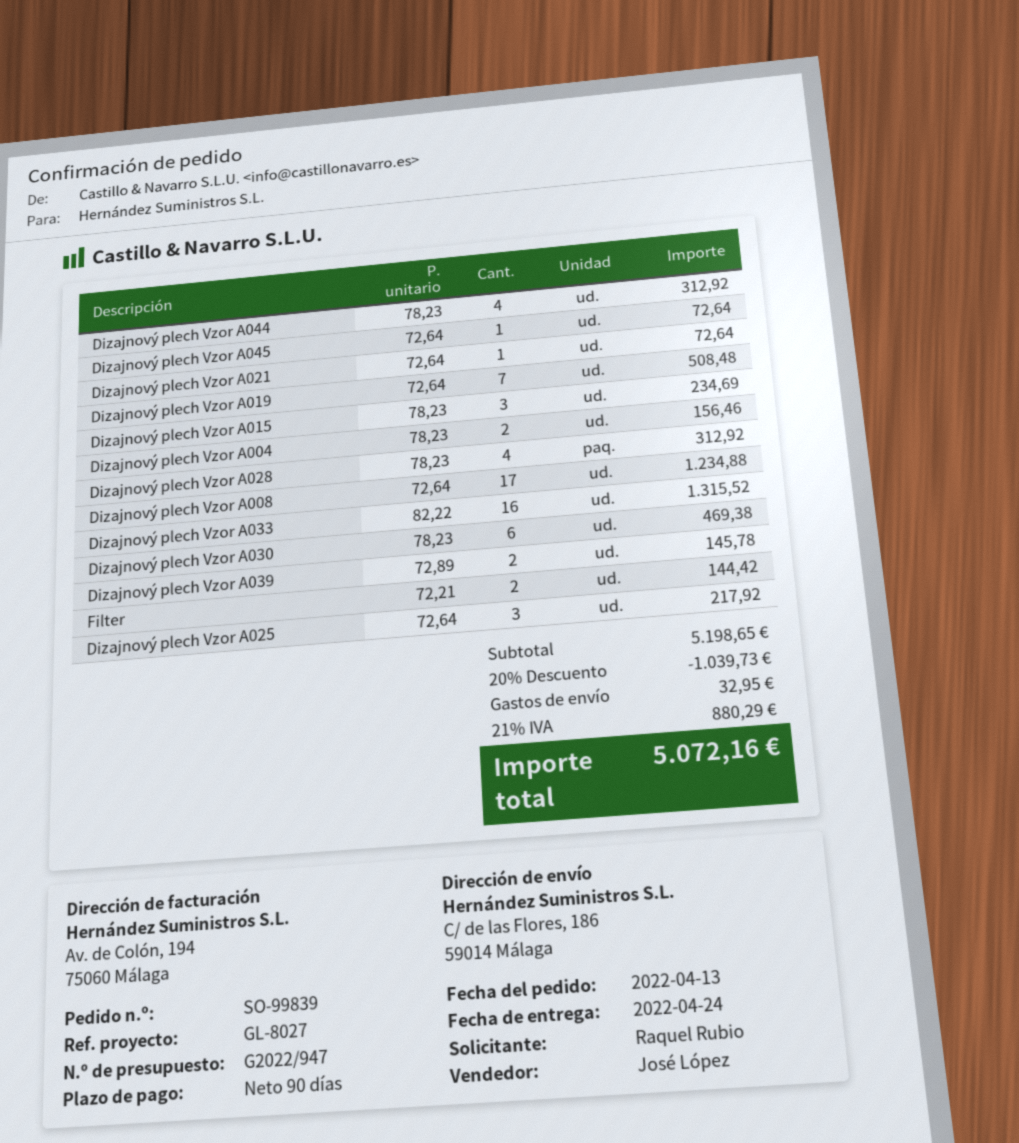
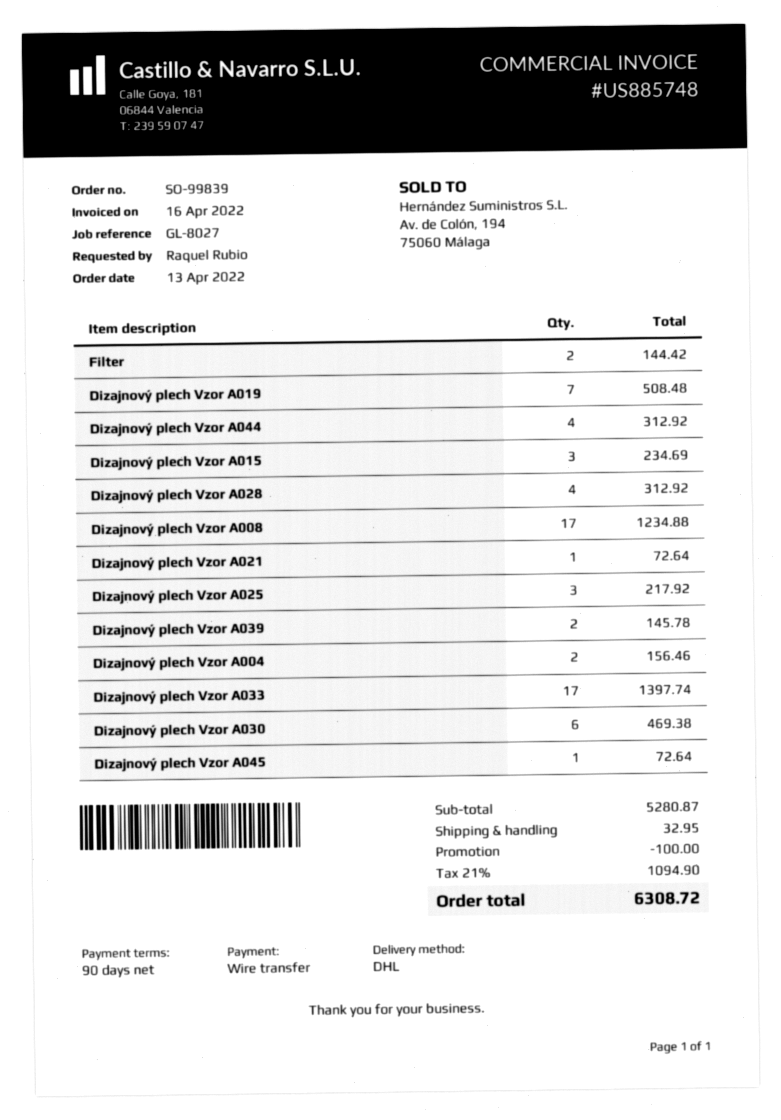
Dizajnový plech Vzor A033: 16 for 1315.52 -> 17 for 1397.74
subtotal: 5198.65 -> 5280.87
discount: 1039.73 -> 100.00
tax: 21% = 880.29 -> 21% = 1094.90
total: 5072.16 -> 6308.72

